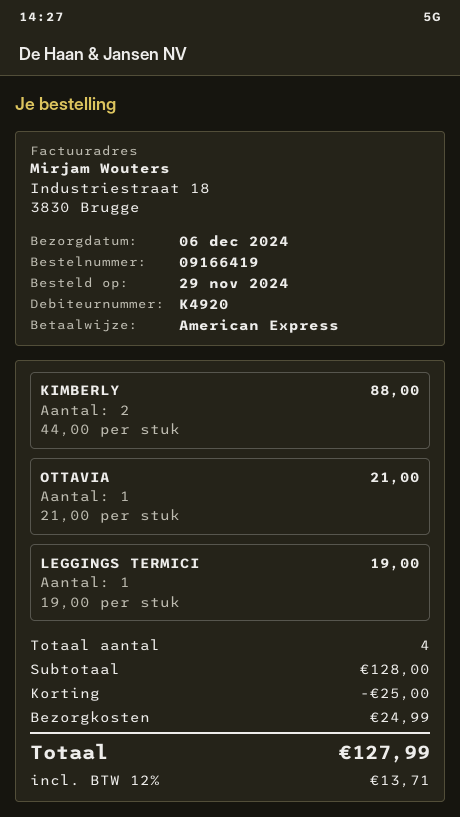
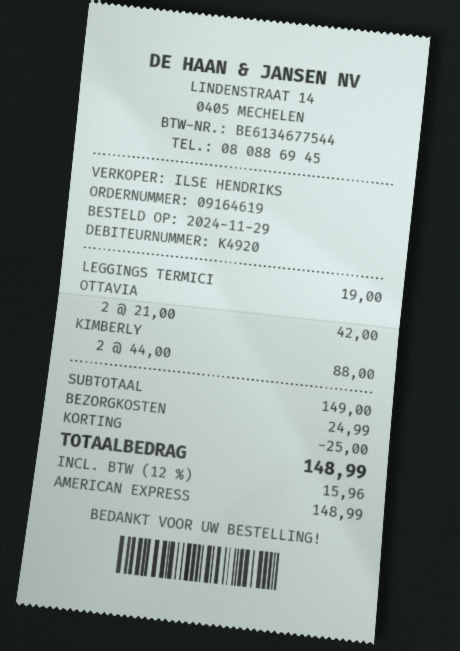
order number: 09166419 -> 09164619
OTTAVIA: 1 x 21.00 = 21.00 -> 2 x 21.00 = 42.00
subtotal: 128.00 -> 149.00
tax: 12% = 13.71 -> 12% = 15.96
total: 127.99 -> 148.99

